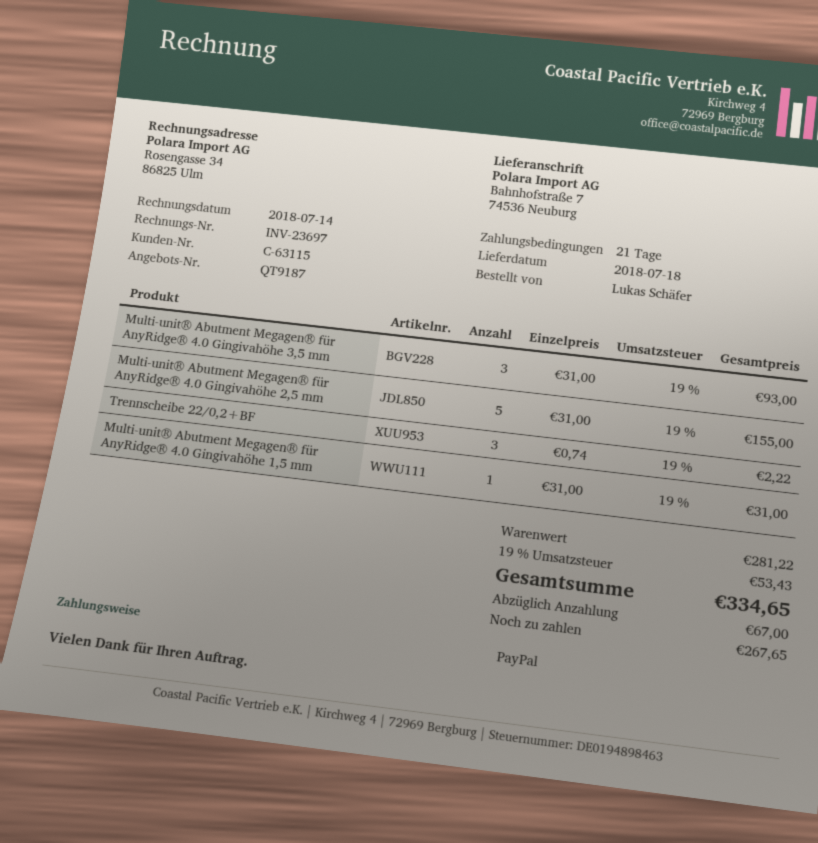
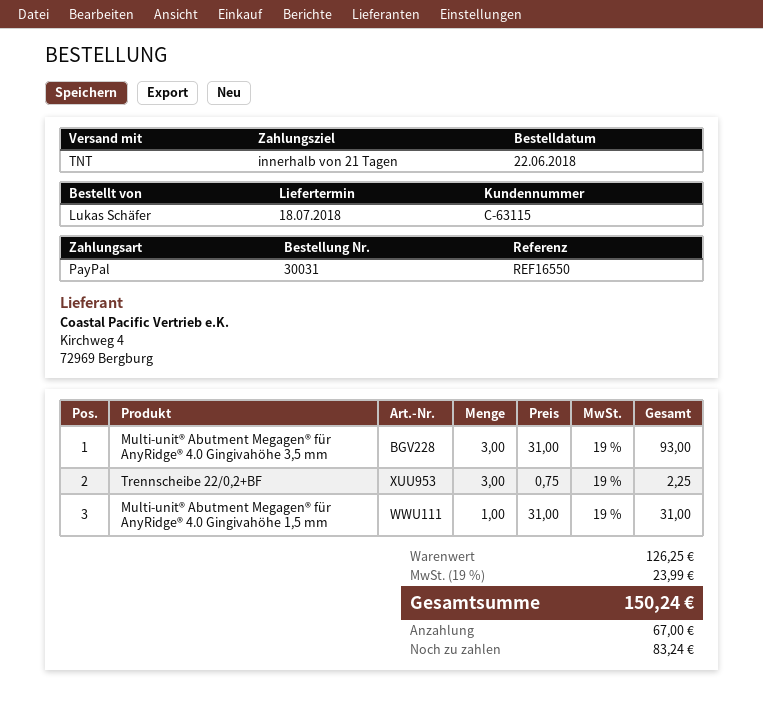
Multi-unit® Abutment Megagen® für AnyRidge® 4.0 Gingivahöhe 2,5 mm: 5 x 31.00 = 155.00 -> none
Trennscheibe 22/0,2+BF: 3 x 0.74 = 2.22 -> 3 x 0.75 = 2.25
subtotal: 281.22 -> 126.25
tax: 19% = 53.43 -> 19% = 23.99
total: 334.65 -> 150.24
balance: 267.65 -> 83.24

